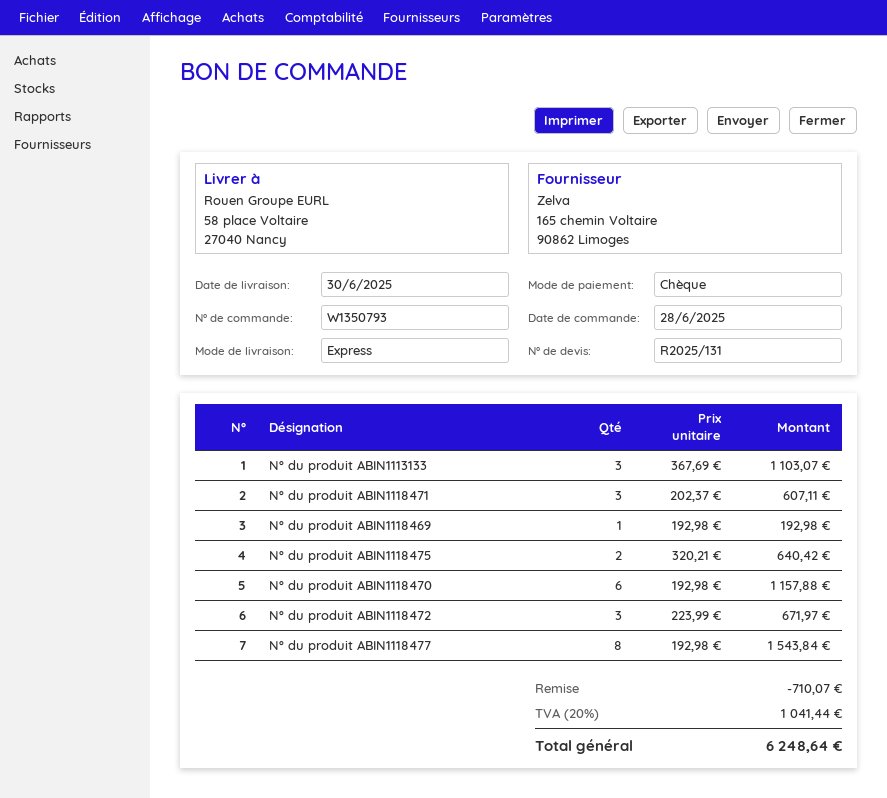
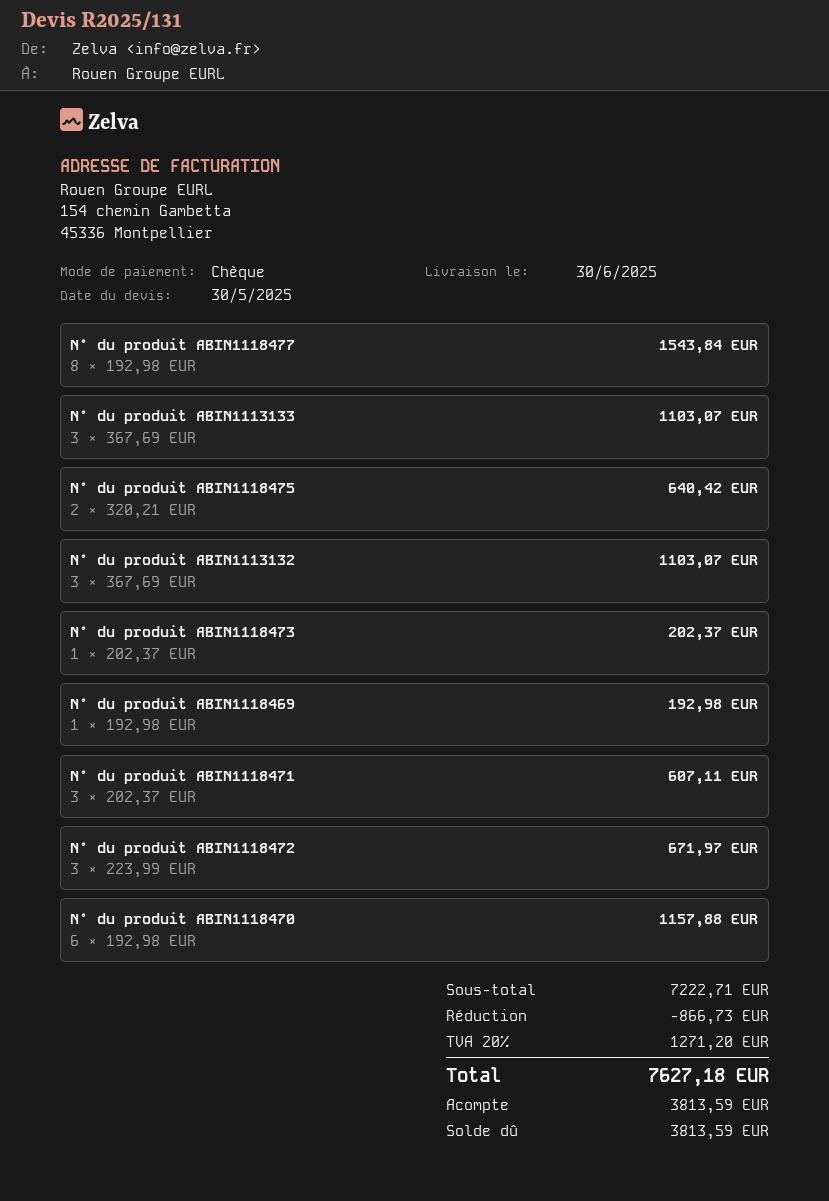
N° du produit ABIN1113132: none -> 3 x 367.69 = 1103.07
N° du produit ABIN1118473: none -> 1 x 202.37 = 202.37
discount: 710.07 -> 866.73
tax: 20% = 1041.44 -> 20% = 1271.20
total: 6248.64 -> 7627.18

